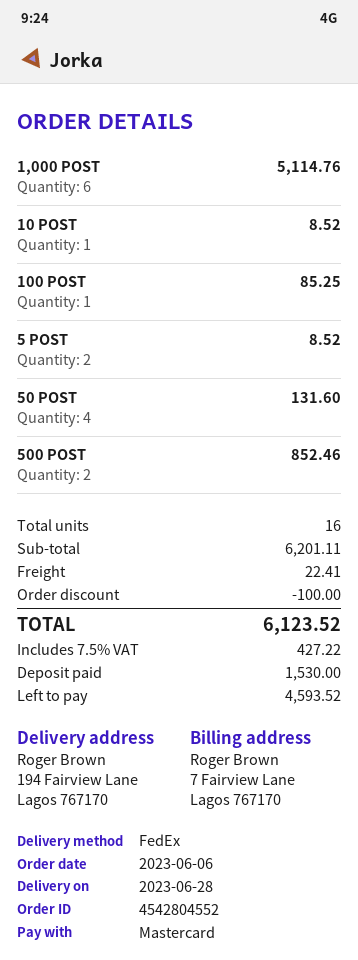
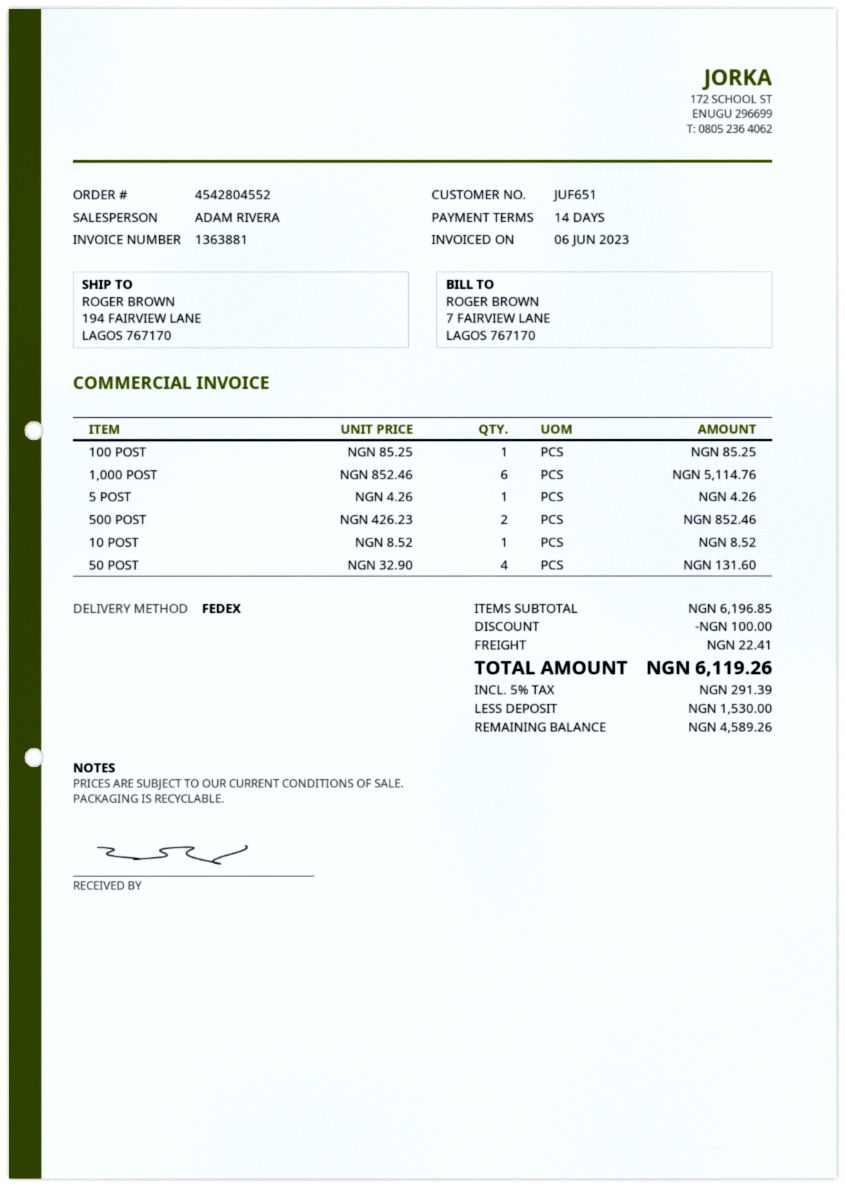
5 POST: 2 for 8.52 -> 1 for 4.26
subtotal: 6201.11 -> 6196.85
tax: 7.5% = 427.22 -> 5% = 291.39
total: 6123.52 -> 6119.26
balance: 4593.52 -> 4589.26

